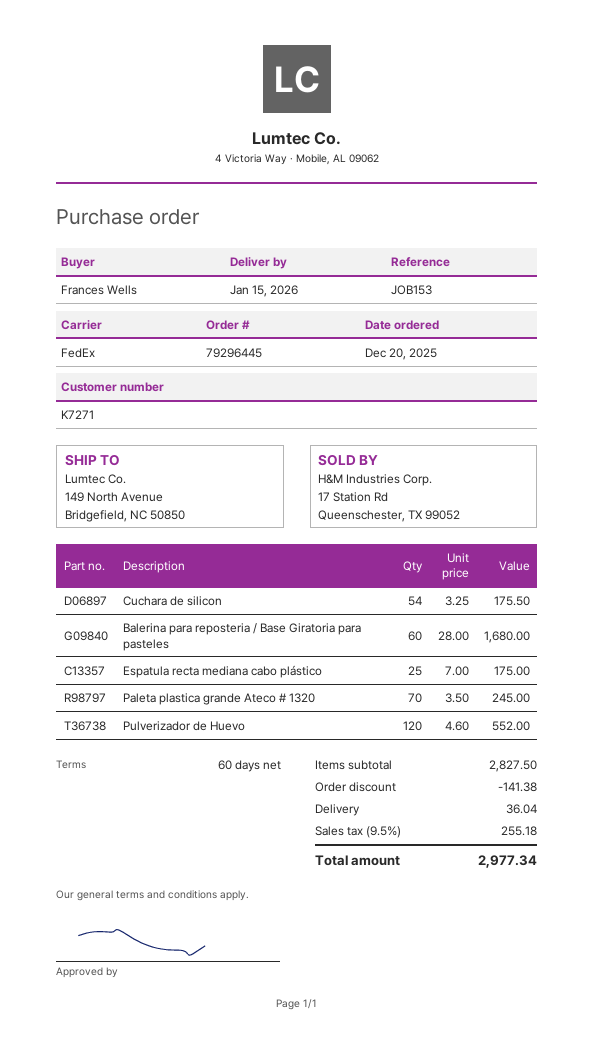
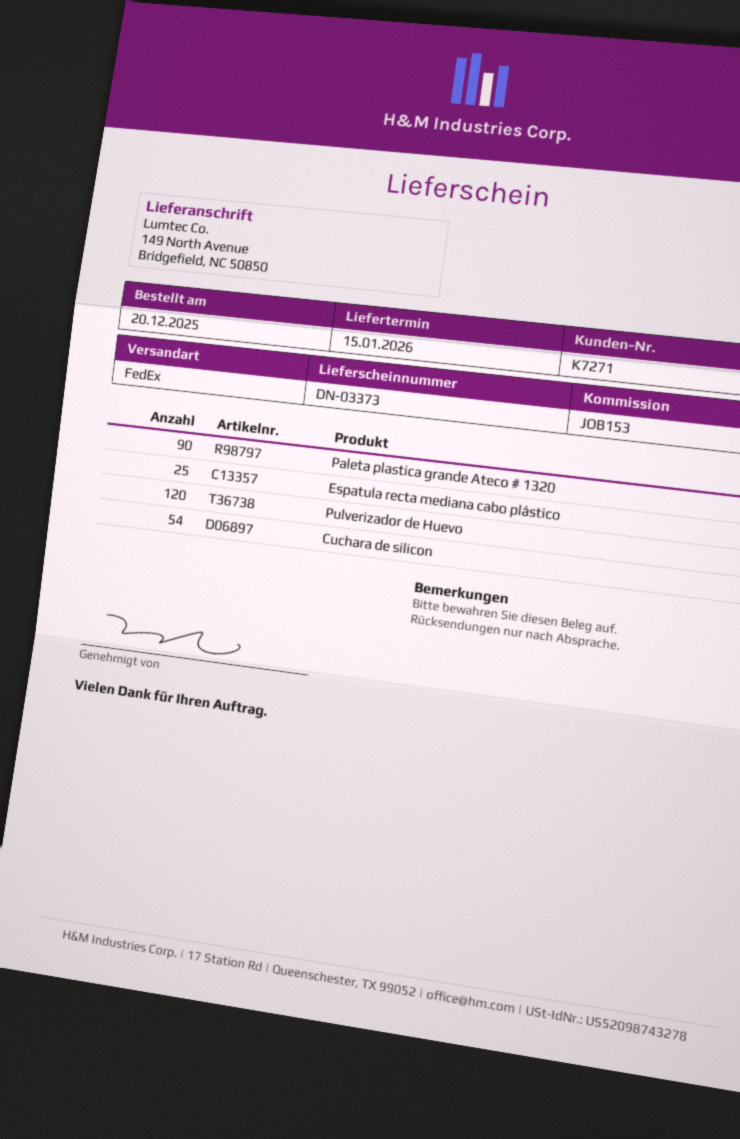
Balerina para reposteria / Base Giratoria para pasteles: 60 -> none
Paleta plastica grande Ateco # 1320: 70 -> 90

